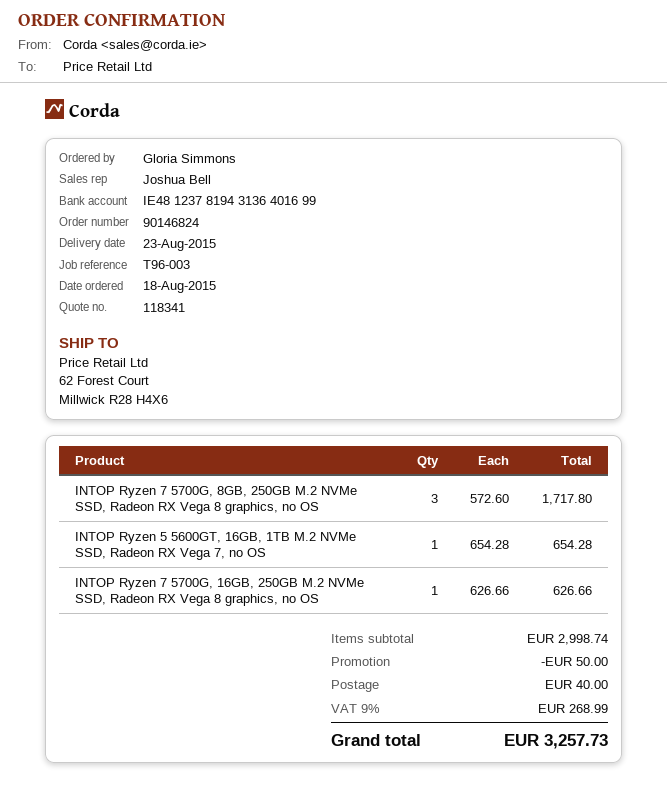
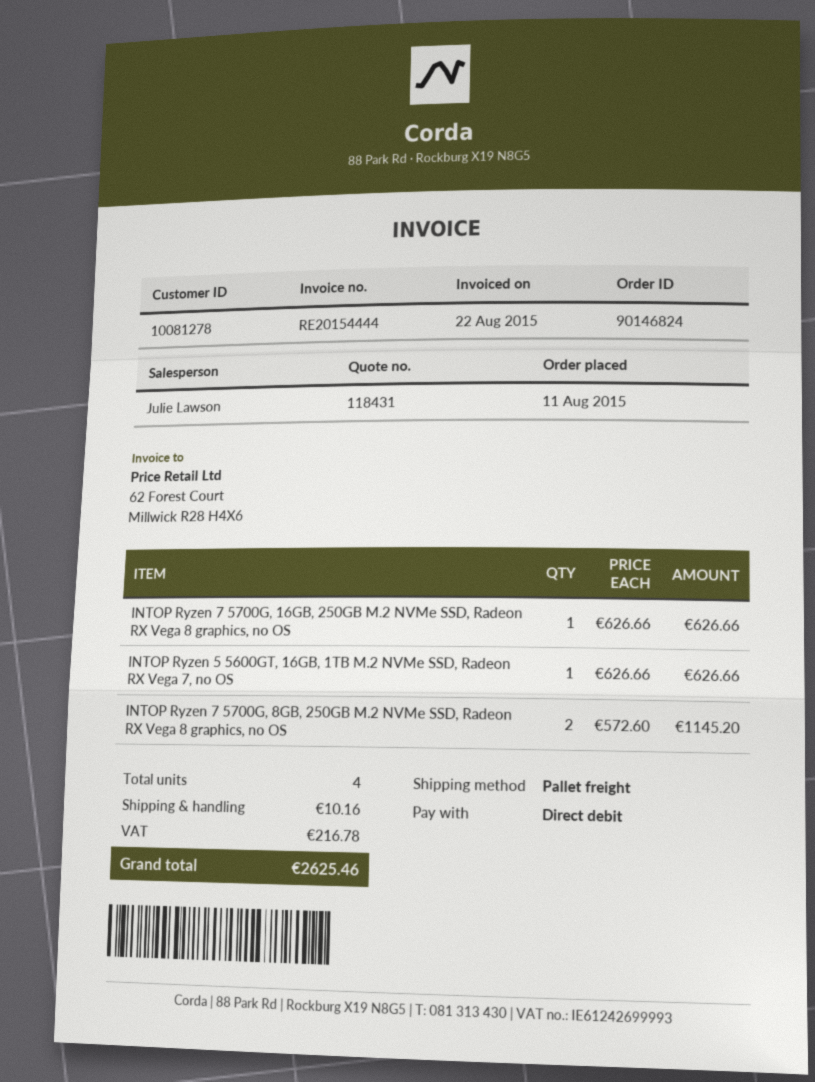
quote number: 118341 -> 118431
order date: 2015-08-18 -> 2015-08-11
sales rep: Joshua Bell -> Julie Lawson
INTOP Ryzen 7 5700G, 8GB, 250GB M.2 NVMe SSD, Radeon RX Vega 8 graphics, no OS: 3 x 572.60 = 1717.80 -> 2 x 572.60 = 1145.20
INTOP Ryzen 5 5600GT, 16GB, 1TB M.2 NVMe SSD, Radeon RX Vega 7, no OS: 1 x 654.28 = 654.28 -> 1 x 626.66 = 626.66
discount: 50.00 -> none
shipping: 40.00 -> 10.16
tax: 268.99 -> 216.78
total: 3257.73 -> 2625.46

